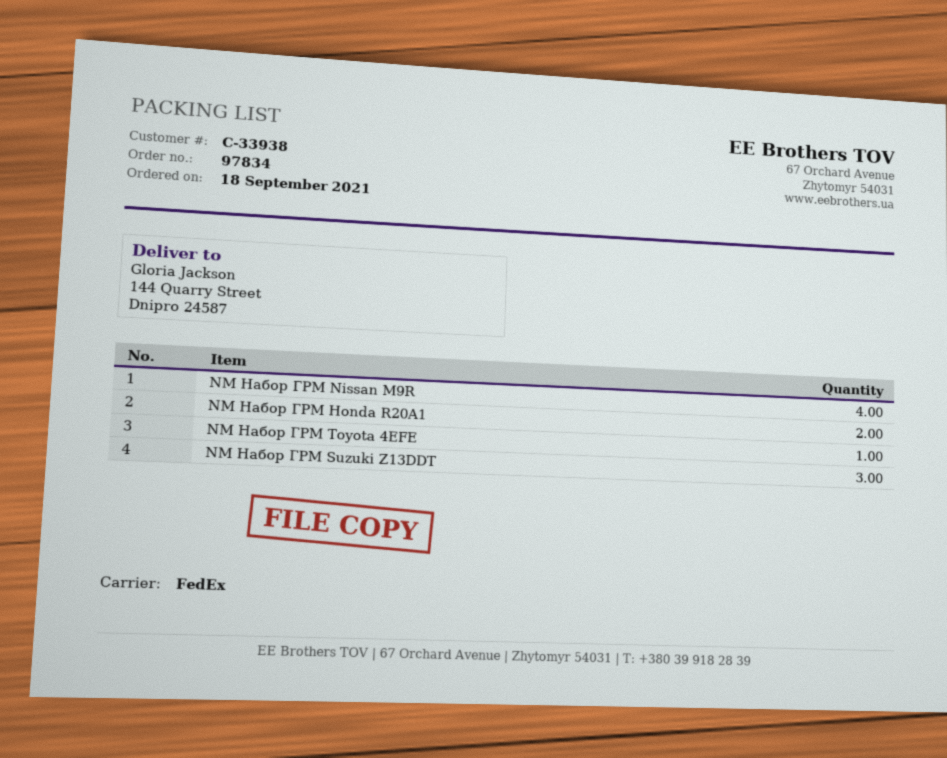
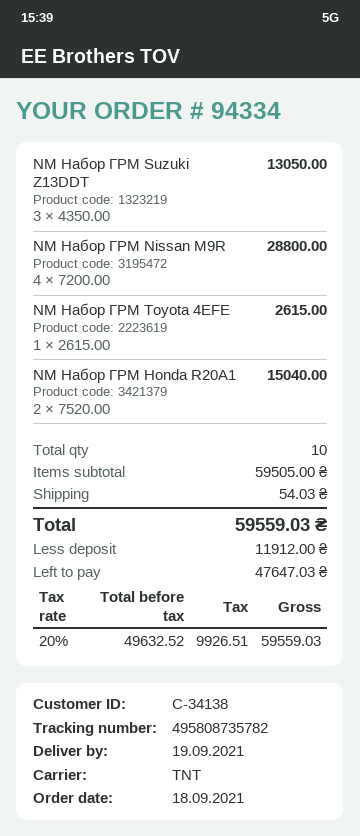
order number: 97834 -> 94334
customer number: C-33938 -> C-34138
shipping method: FedEx -> TNT

